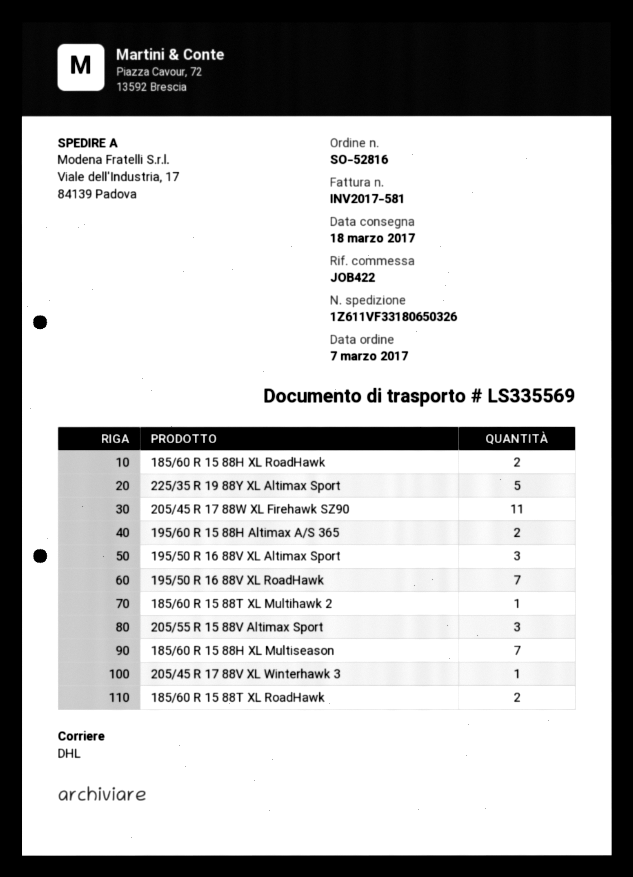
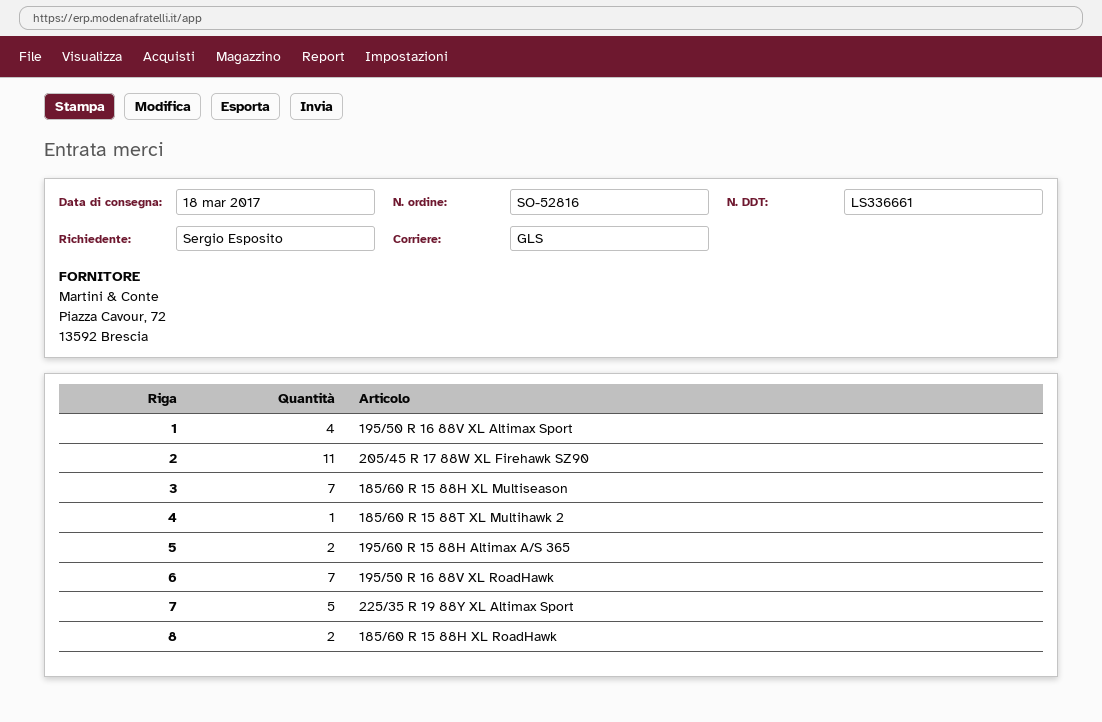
delivery note number: LS335569 -> LS336661
shipping method: DHL -> GLS
195/50 R 16 88V XL Altimax Sport: 3 -> 4
205/55 R 15 88V Altimax Sport: 3 -> none
205/45 R 17 88V XL Winterhawk 3: 1 -> none
185/60 R 15 88T XL RoadHawk: 2 -> none

